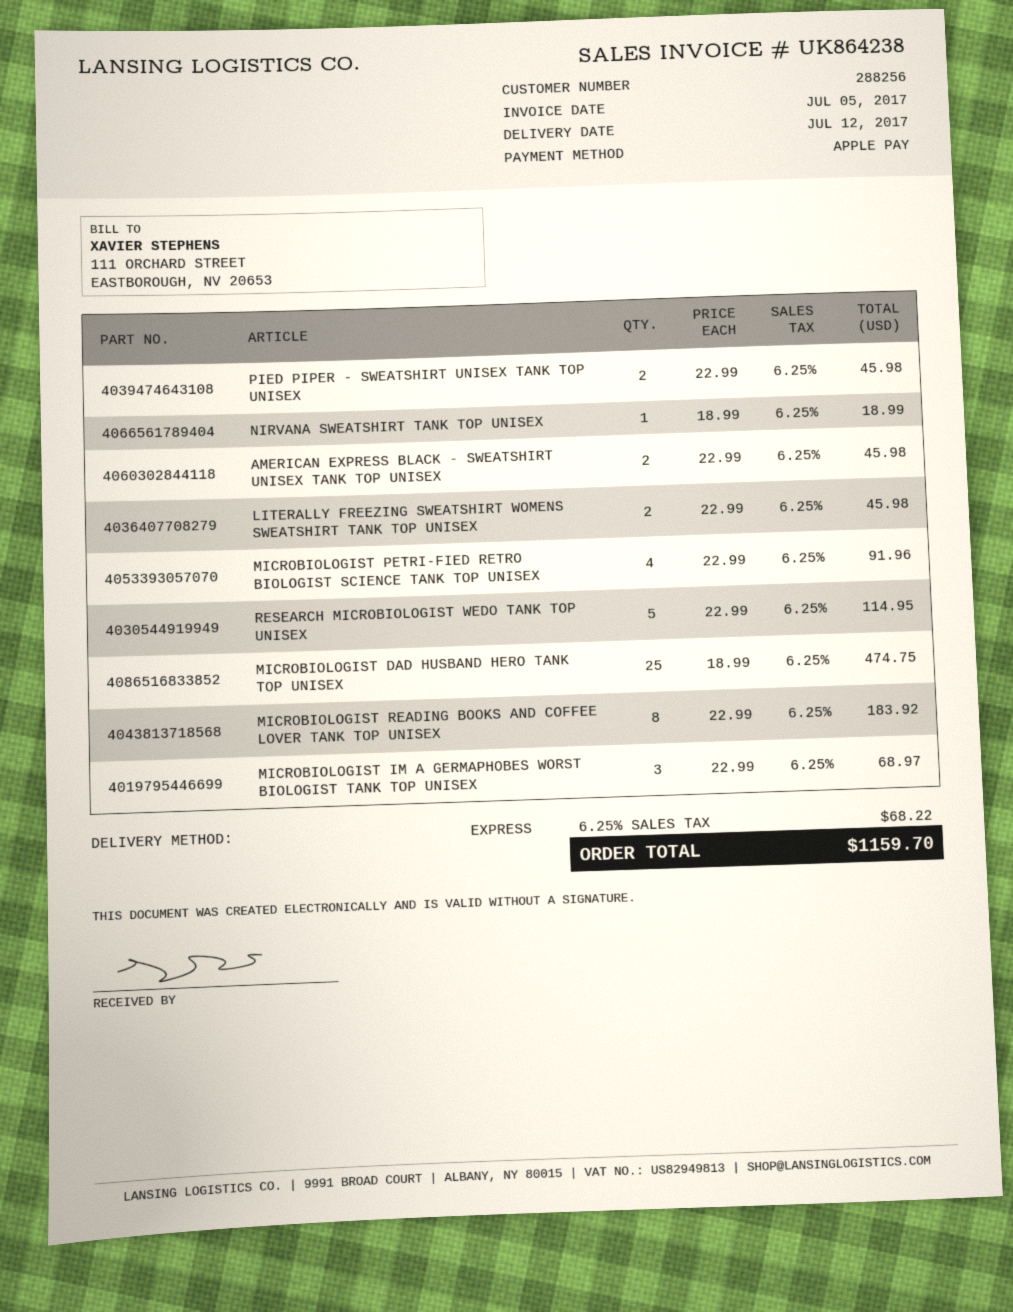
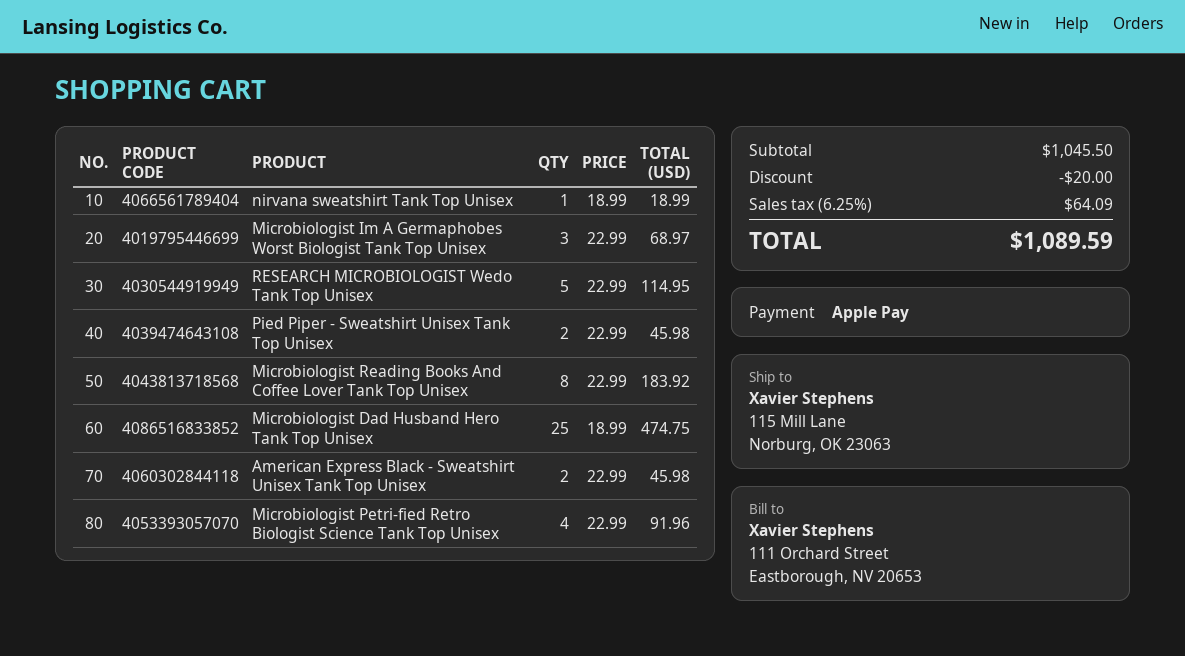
LITERALLY FREEZING SWEATSHIRT WOMENS SWEATSHIRT TANK TOP UNISEX: 2 x 22.99 = 45.98 -> none
discount: none -> 20.00
tax: 6.25% = 68.22 -> 6.25% = 64.09
total: 1159.70 -> 1089.59

